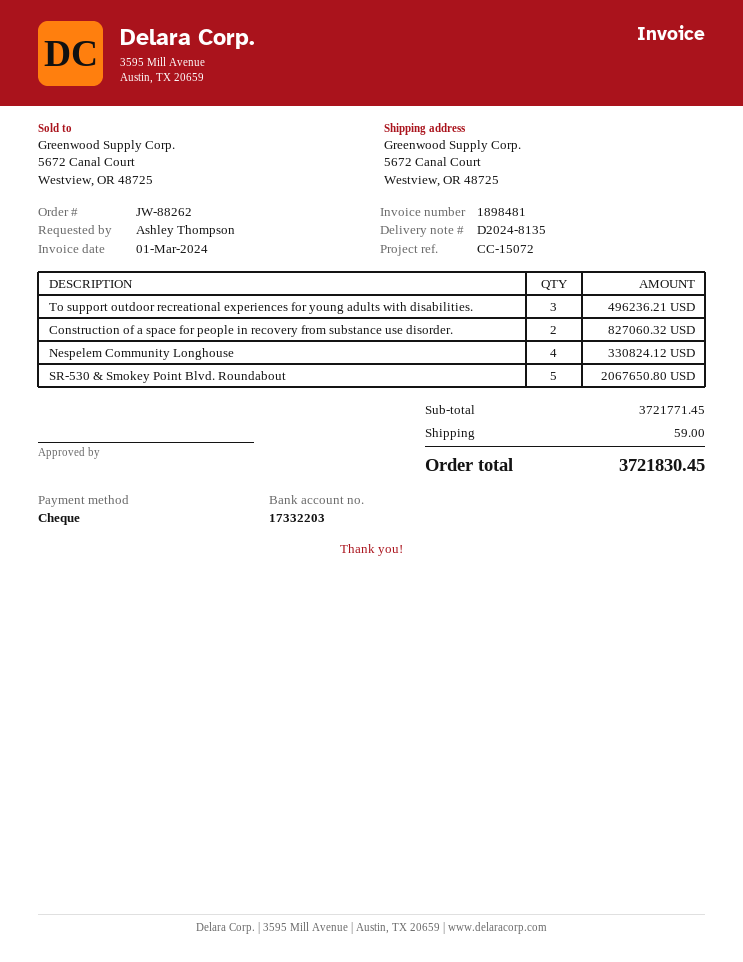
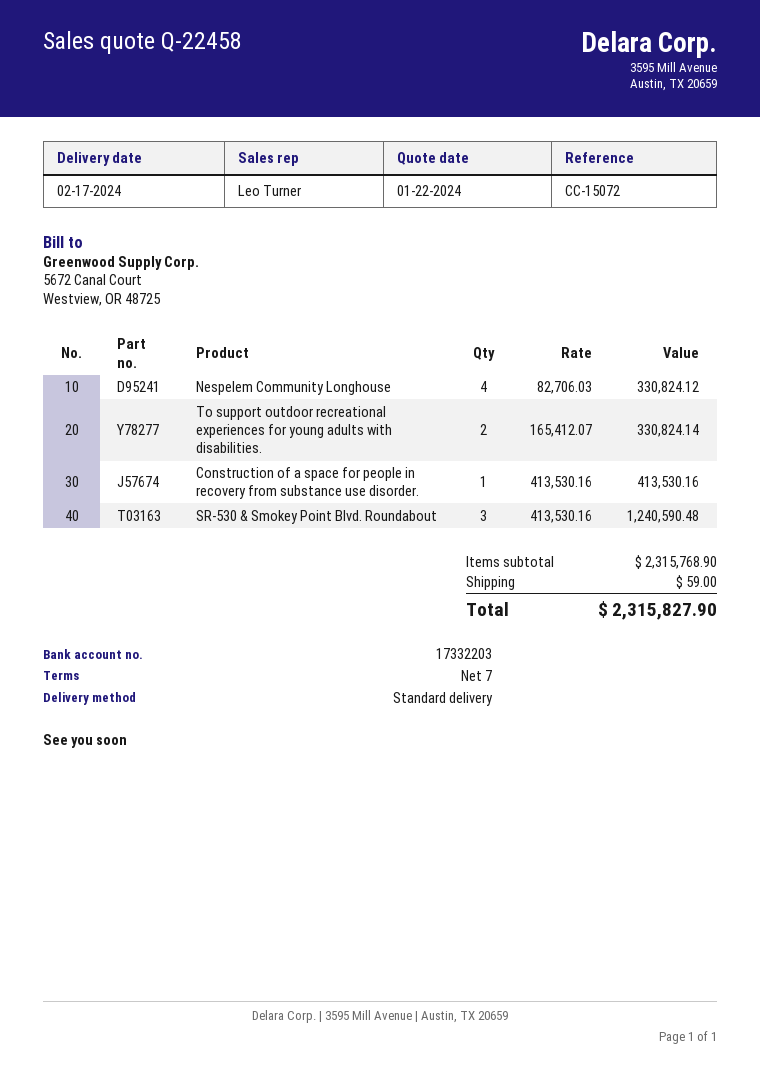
To support outdoor recreational experiences for young adults with disabilities.: 3 for 496236.21 -> 2 for 330824.14
Construction of a space for people in recovery from substance use disorder.: 2 for 827060.32 -> 1 for 413530.16
SR-530 & Smokey Point Blvd. Roundabout: 5 for 2067650.80 -> 3 for 1240590.48
subtotal: 3721771.45 -> 2315768.90
total: 3721830.45 -> 2315827.90

